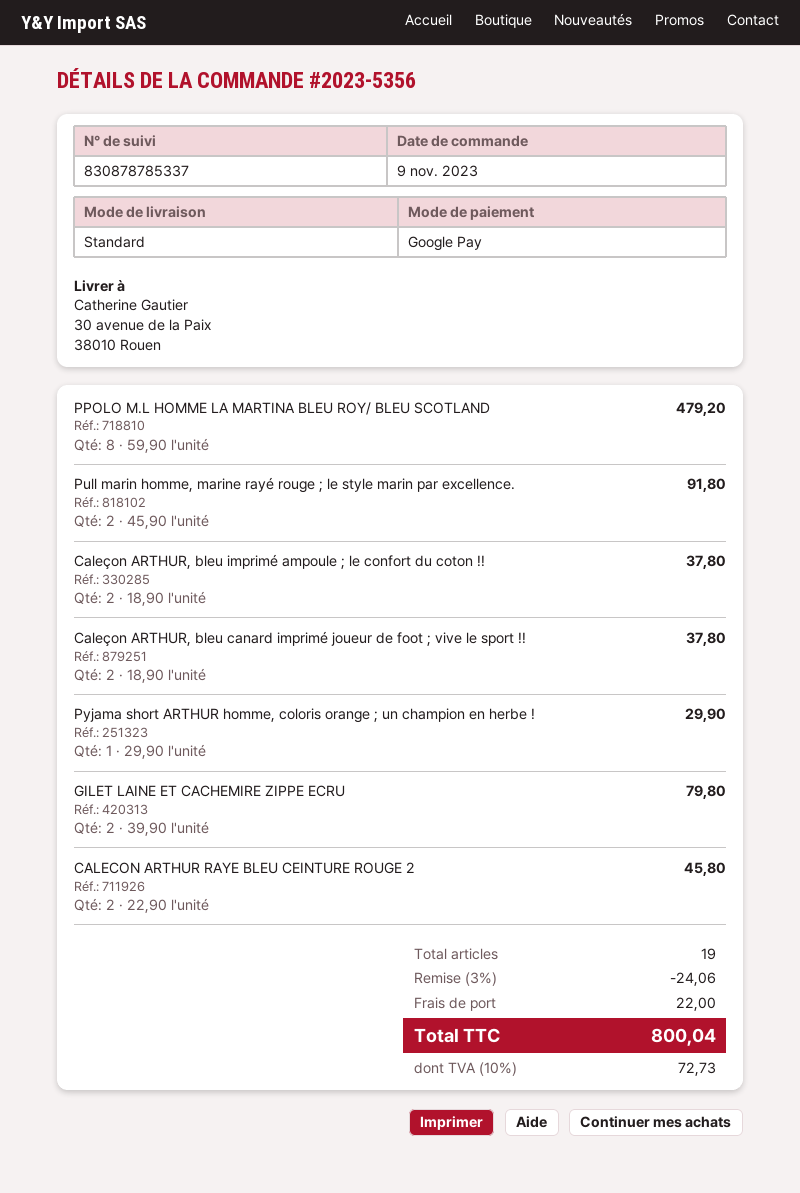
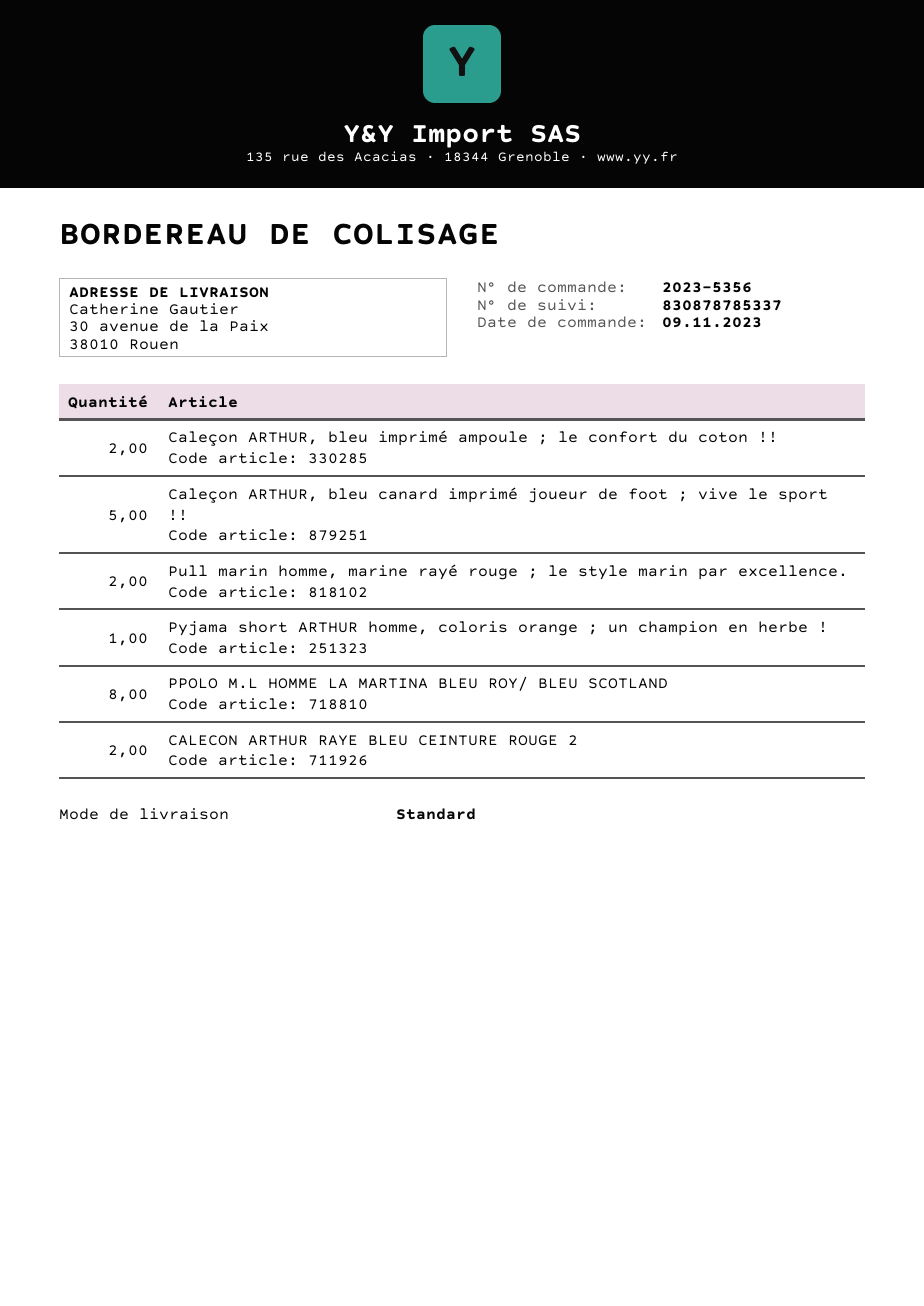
Caleçon ARTHUR, bleu canard imprimé joueur de foot ; vive le sport !!: 2 -> 5
GILET LAINE ET CACHEMIRE ZIPPE ECRU: 2 -> none

